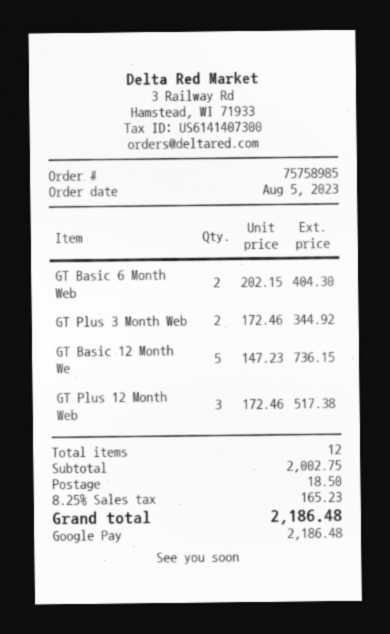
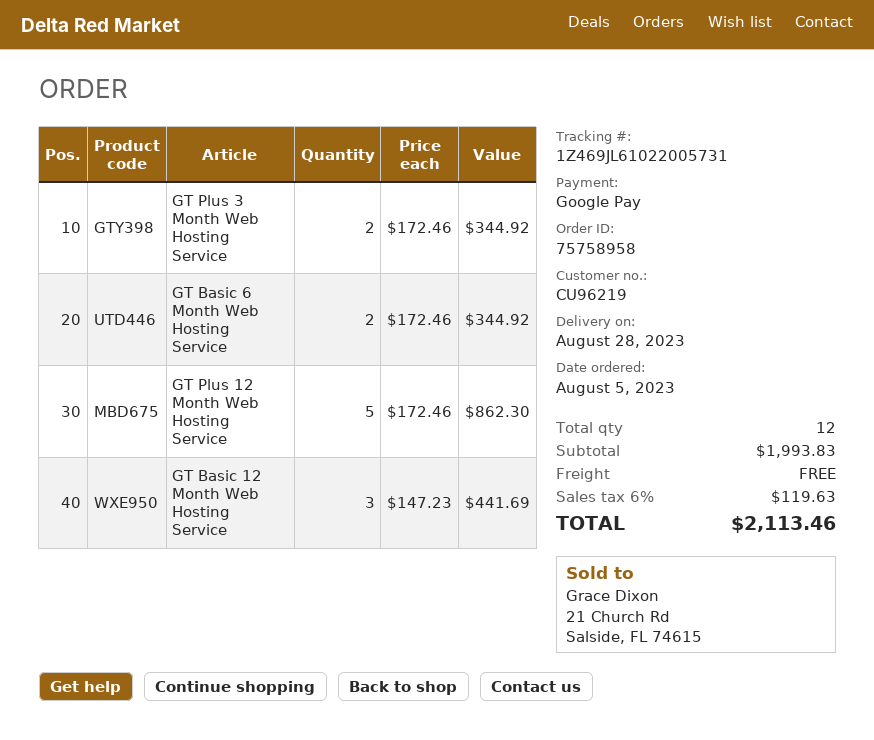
order number: 75758985 -> 75758958
GT Basic 6 Month Web: 2 x 202.15 = 404.30 -> 2 x 172.46 = 344.92
GT Basic 12 Month We: 5 x 147.23 = 736.15 -> 3 x 147.23 = 441.69
GT Plus 12 Month Web: 3 x 172.46 = 517.38 -> 5 x 172.46 = 862.30
subtotal: 2002.75 -> 1993.83
shipping: 18.50 -> 0.00
tax: 8.25% = 165.23 -> 6% = 119.63
total: 2186.48 -> 2113.46

